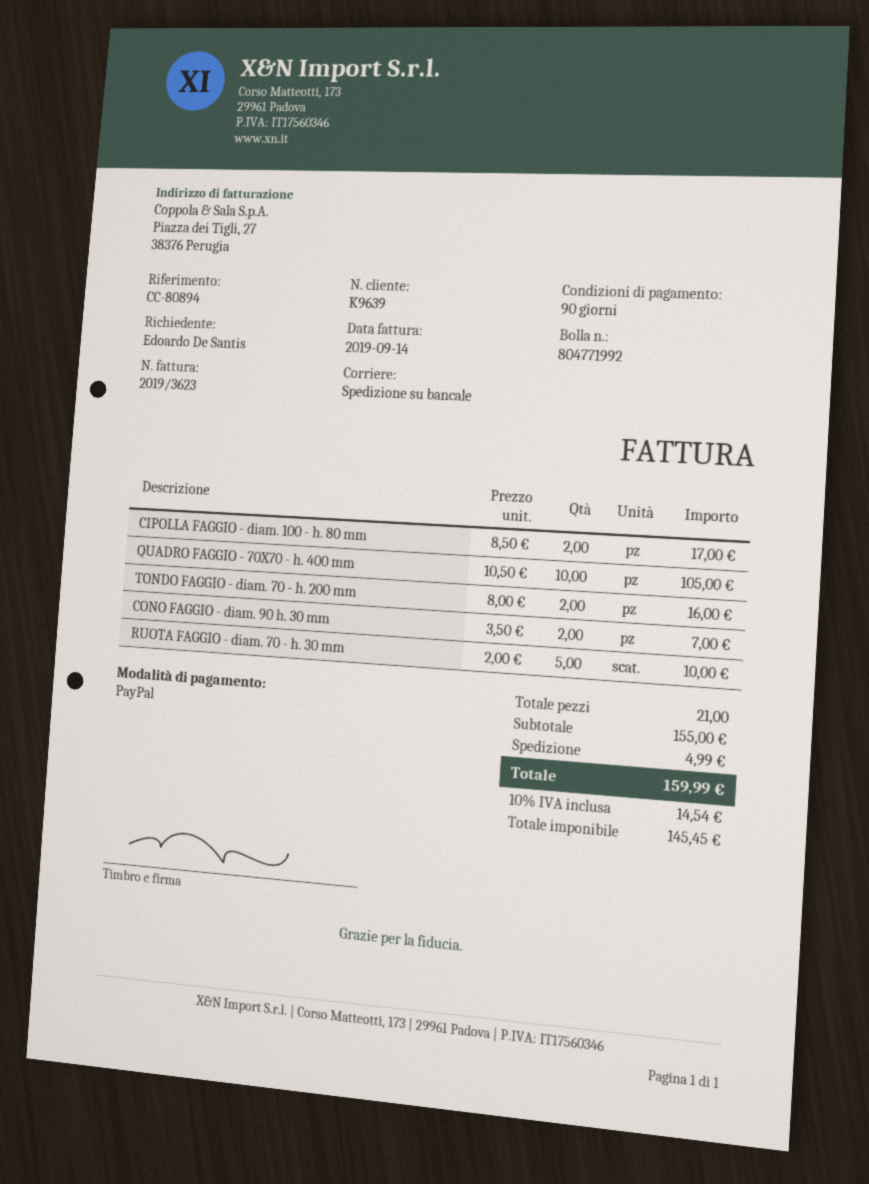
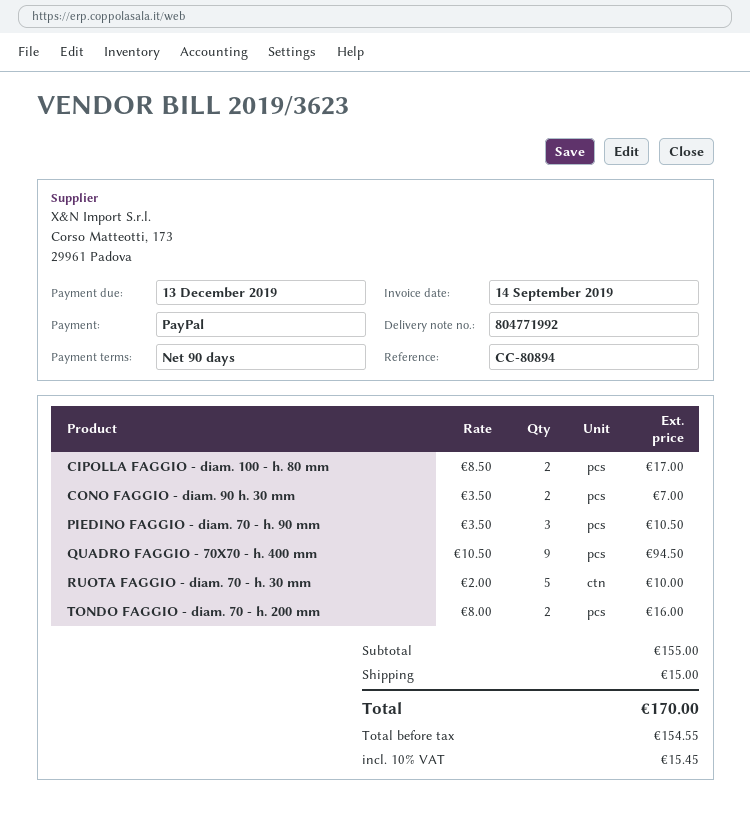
QUADRO FAGGIO - 70X70 - h. 400 mm: 10 x 10.50 = 105.00 -> 9 x 10.50 = 94.50
PIEDINO FAGGIO - diam. 70 - h. 90 mm: none -> 3 x 3.50 = 10.50
shipping: 4.99 -> 15.00
net: 145.45 -> 154.55
tax: 10% = 14.54 -> 10% = 15.45
total: 159.99 -> 170.00

